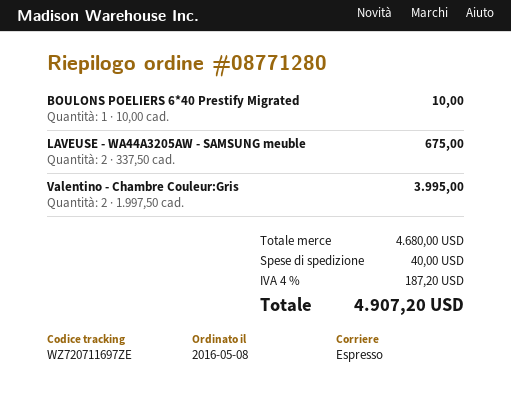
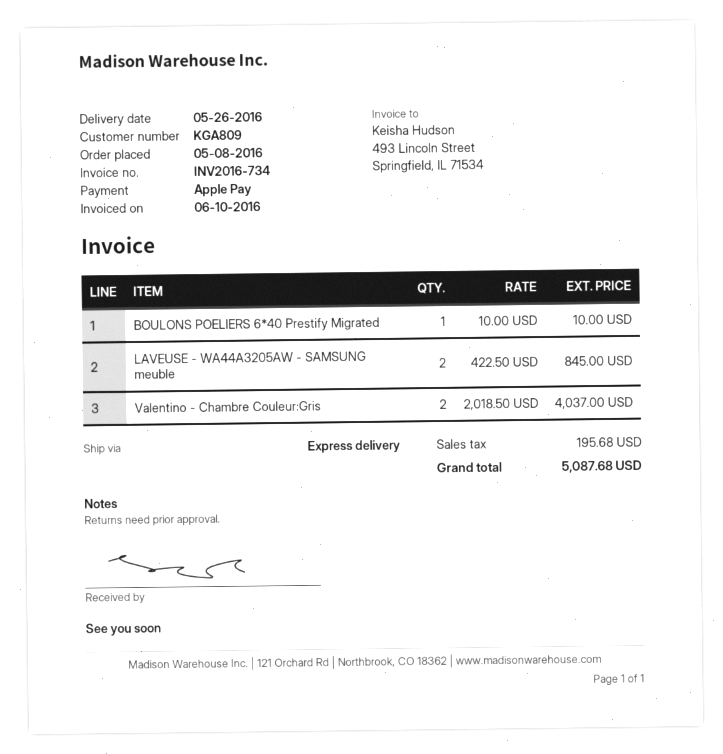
LAVEUSE - WA44A3205AW - SAMSUNG meuble: 2 x 337.50 = 675.00 -> 2 x 422.50 = 845.00
Valentino - Chambre Couleur:Gris: 2 x 1997.50 = 3995.00 -> 2 x 2018.50 = 4037.00
shipping: 40.00 -> none
tax: 187.20 -> 195.68
total: 4907.20 -> 5087.68

